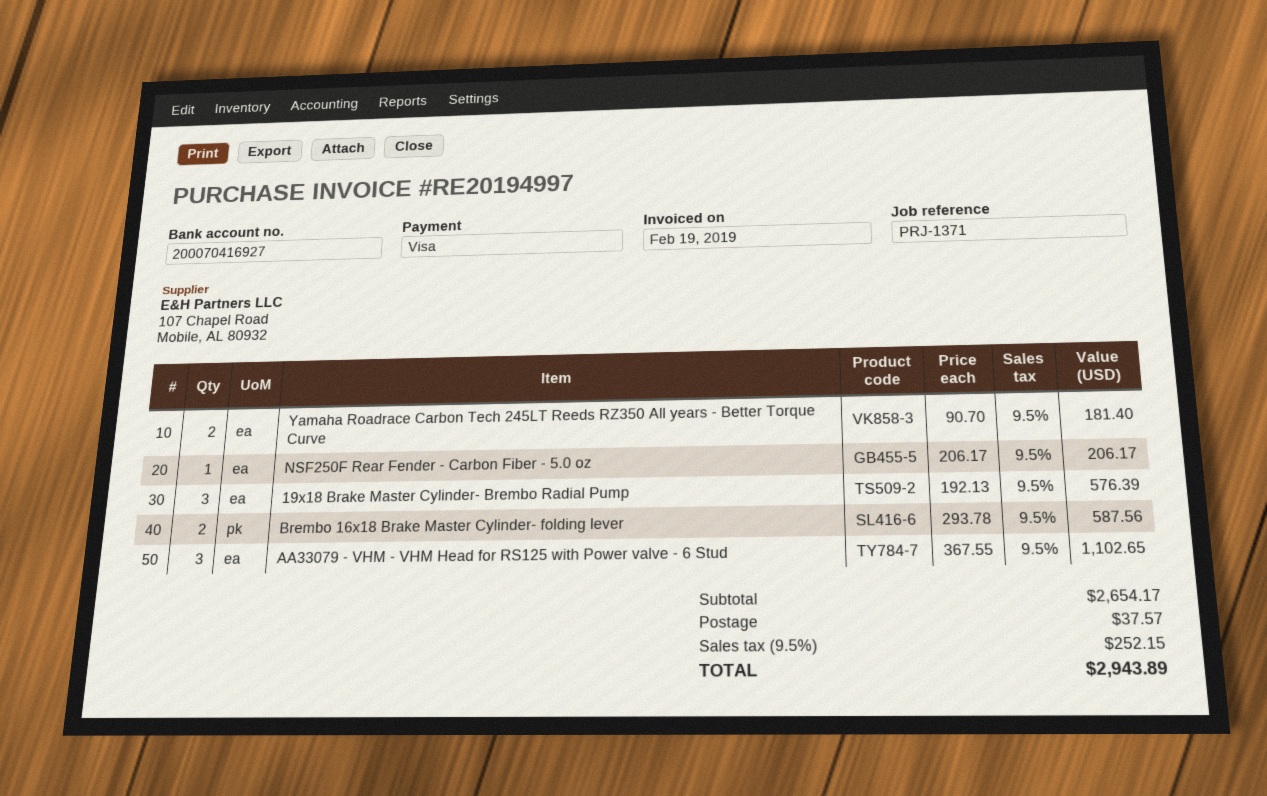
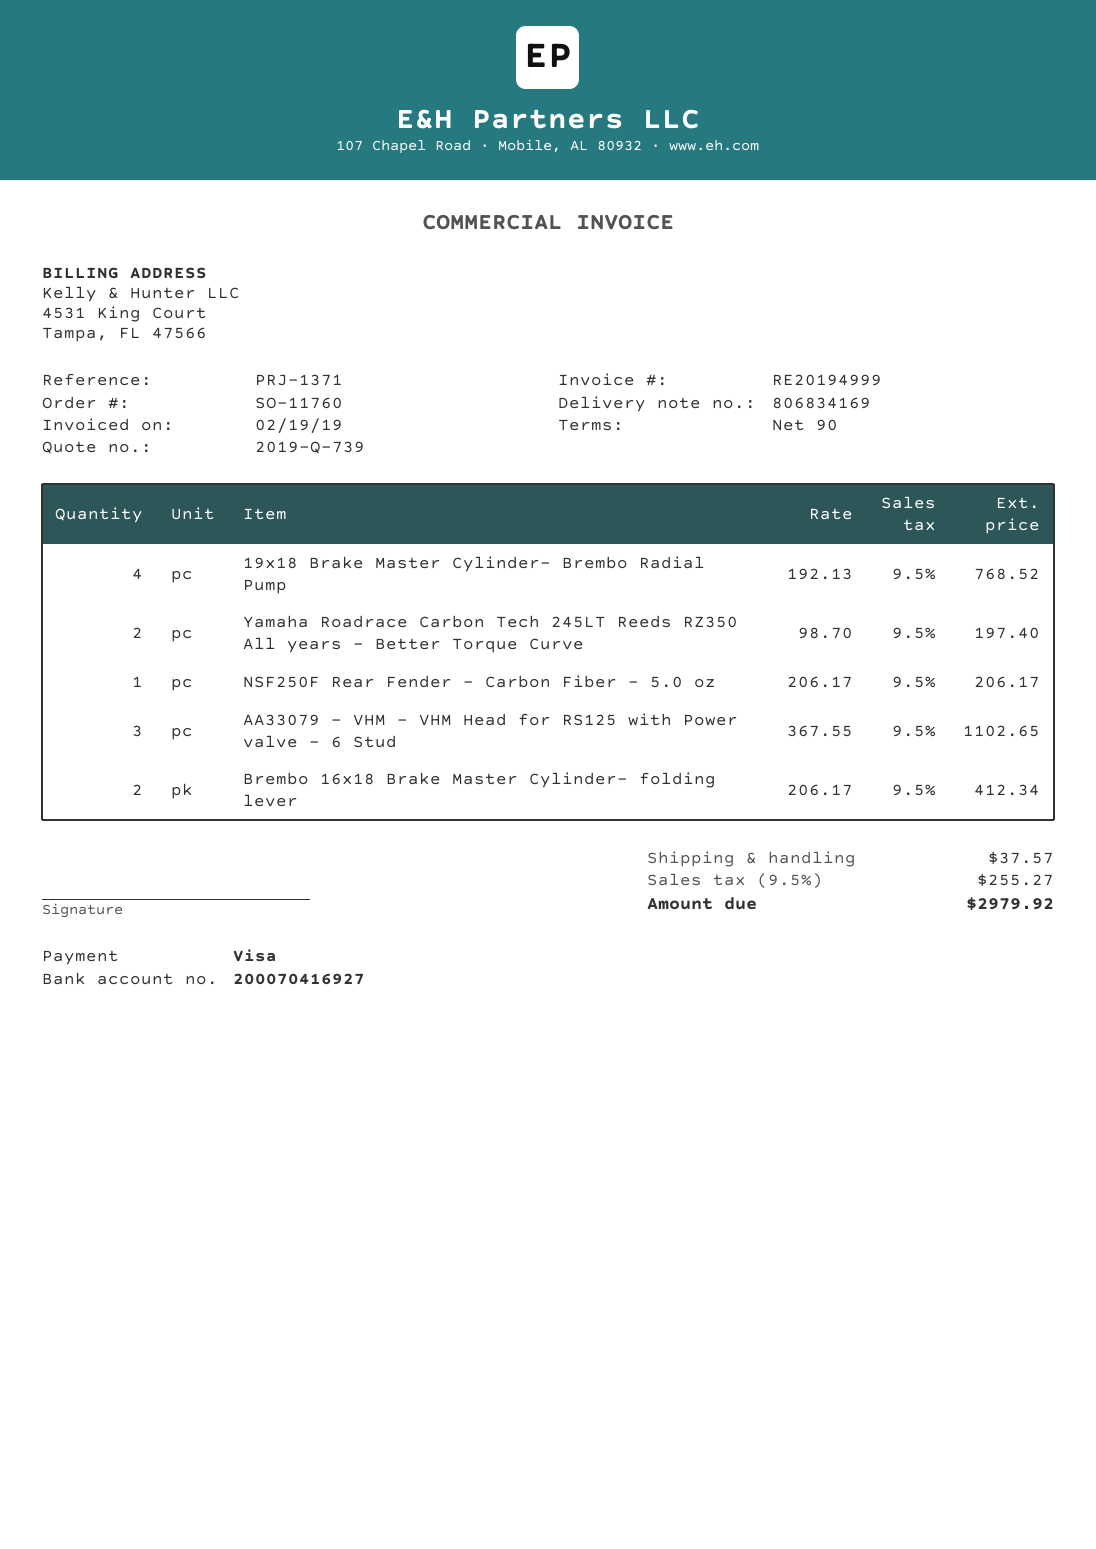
invoice number: RE20194997 -> RE20194999
Yamaha Roadrace Carbon Tech 245LT Reeds RZ350 All years - Better Torque Curve: 2 x 90.70 = 181.40 -> 2 x 98.70 = 197.40
19x18 Brake Master Cylinder- Brembo Radial Pump: 3 x 192.13 = 576.39 -> 4 x 192.13 = 768.52
Brembo 16x18 Brake Master Cylinder- folding lever: 2 x 293.78 = 587.56 -> 2 x 206.17 = 412.34
tax: 9.5% = 252.15 -> 9.5% = 255.27
total: 2943.89 -> 2979.92

